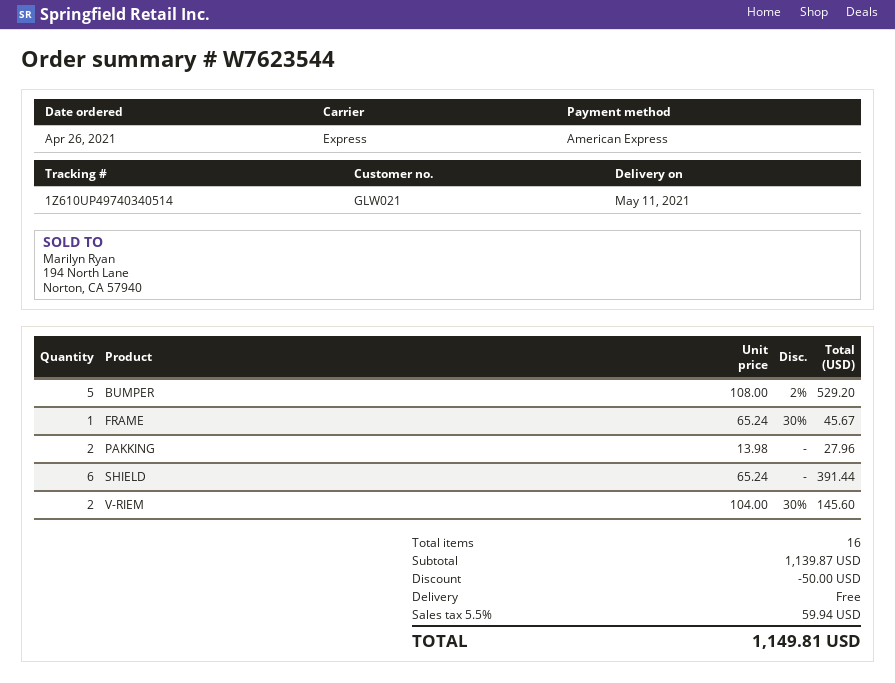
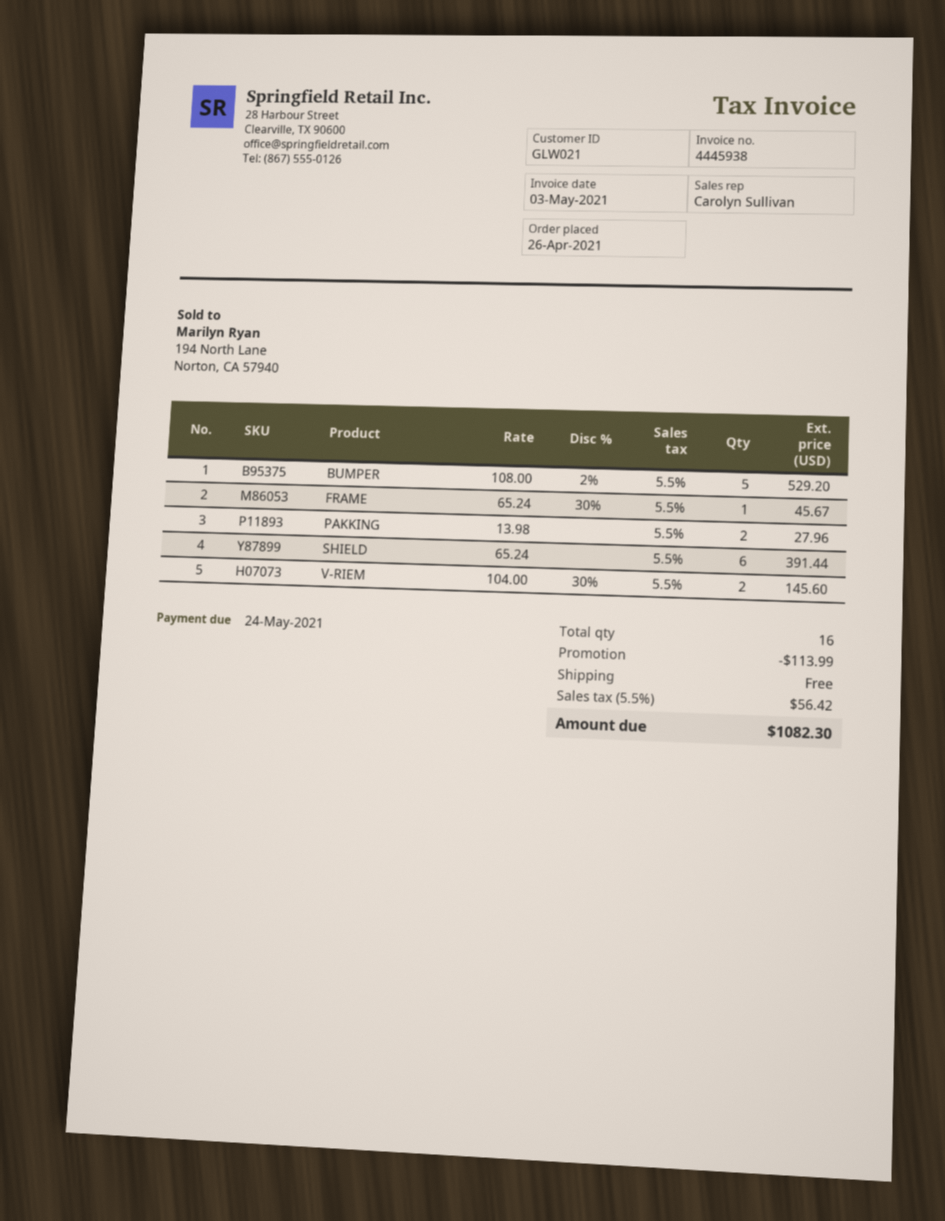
discount: 50.00 -> 113.99
tax: 5.5% = 59.94 -> 5.5% = 56.42
total: 1149.81 -> 1082.30

